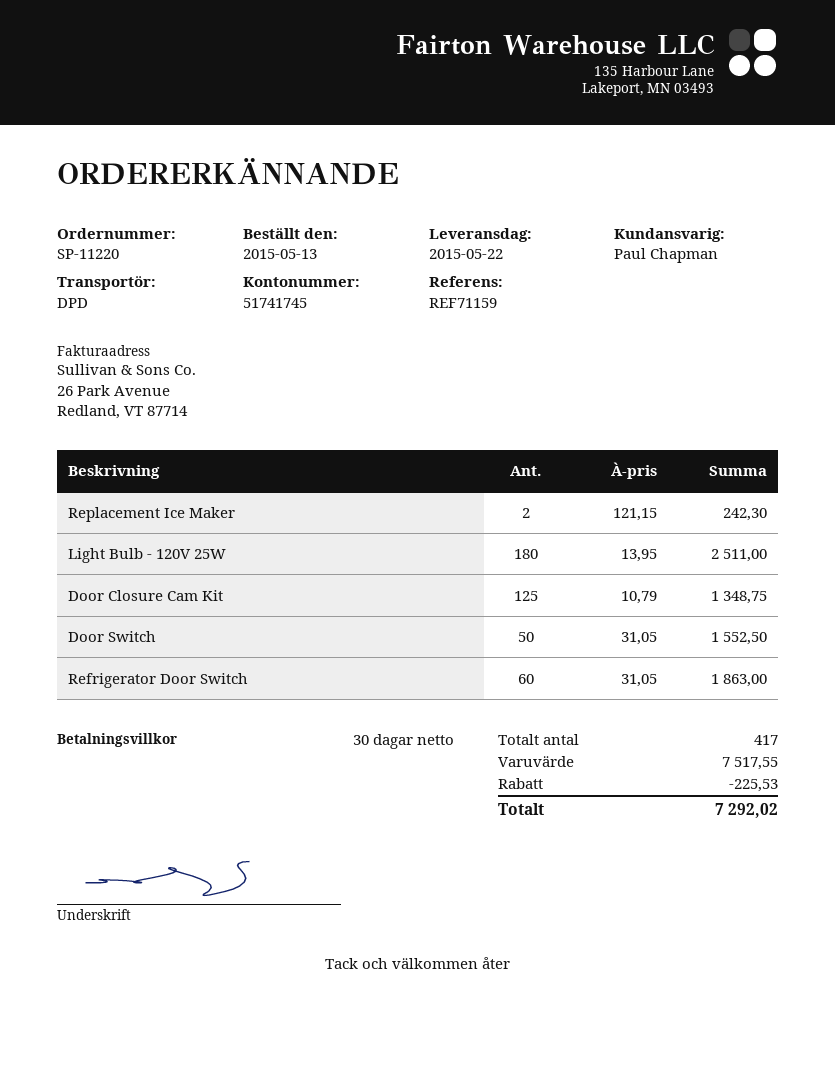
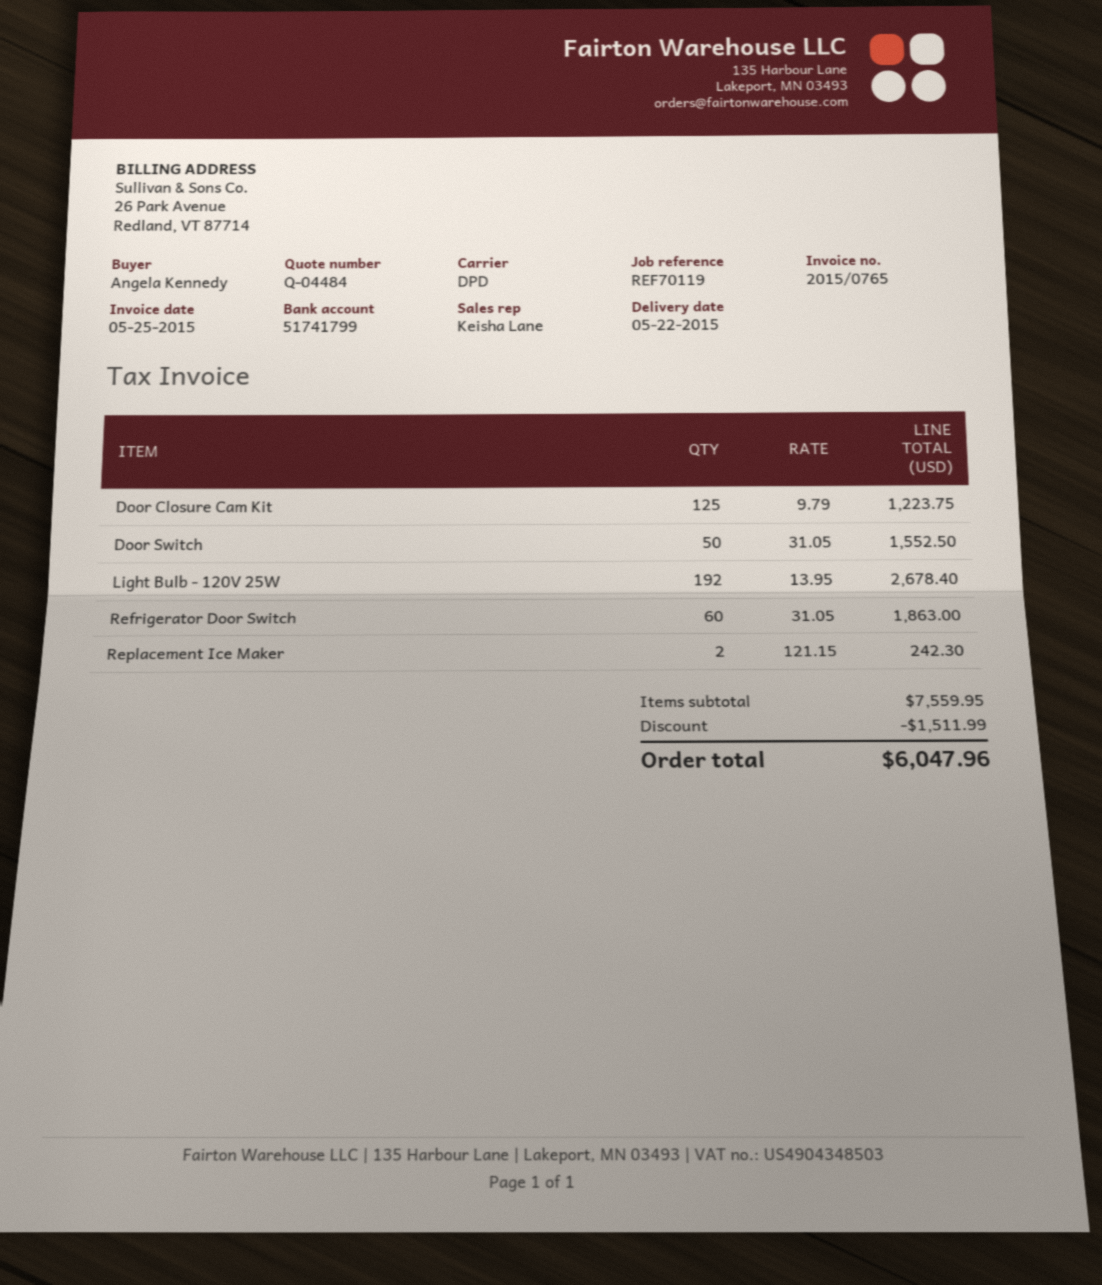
reference: REF71159 -> REF70119
sales rep: Paul Chapman -> Keisha Lane
bank account: 51741745 -> 51741799
Light Bulb - 120V 25W: 180 x 13.95 = 2511.00 -> 192 x 13.95 = 2678.40
Door Closure Cam Kit: 125 x 10.79 = 1348.75 -> 125 x 9.79 = 1223.75
subtotal: 7517.55 -> 7559.95
discount: 225.53 -> 1511.99
total: 7292.02 -> 6047.96

